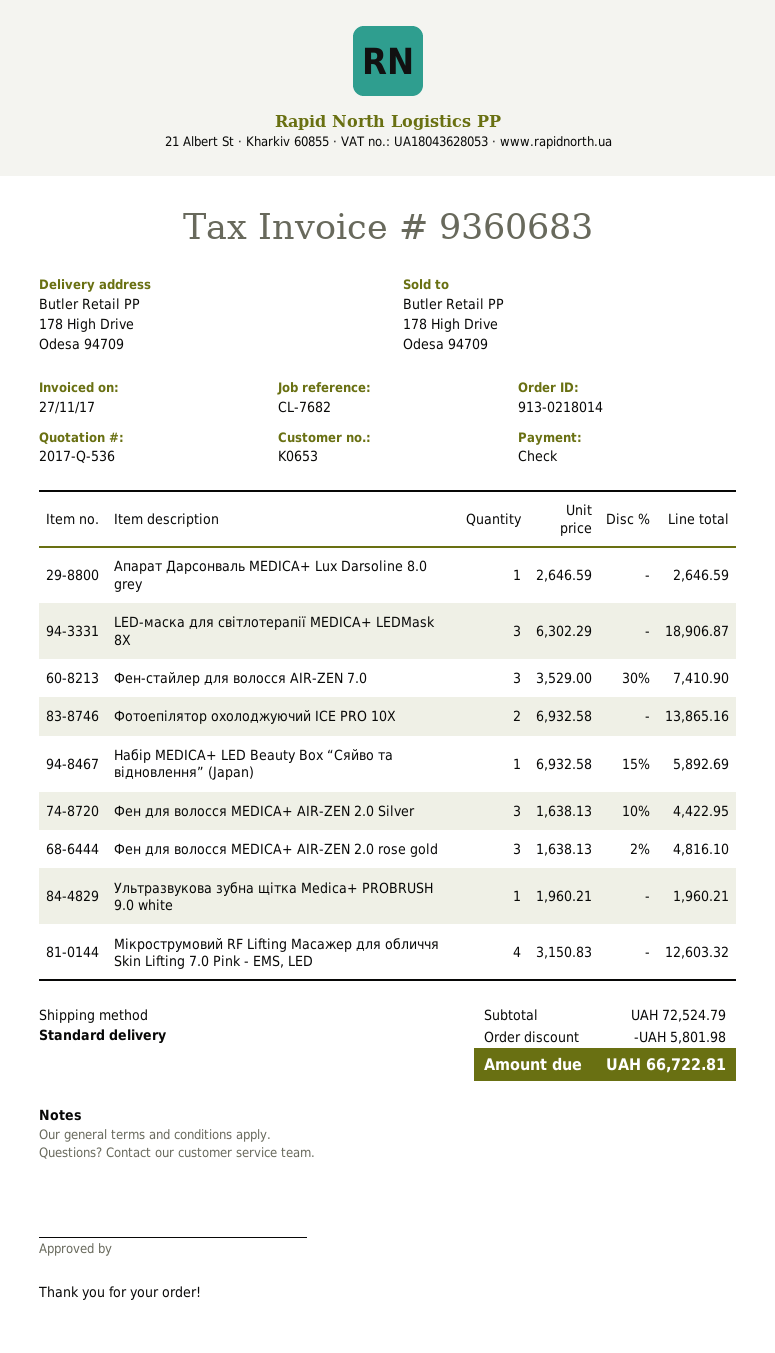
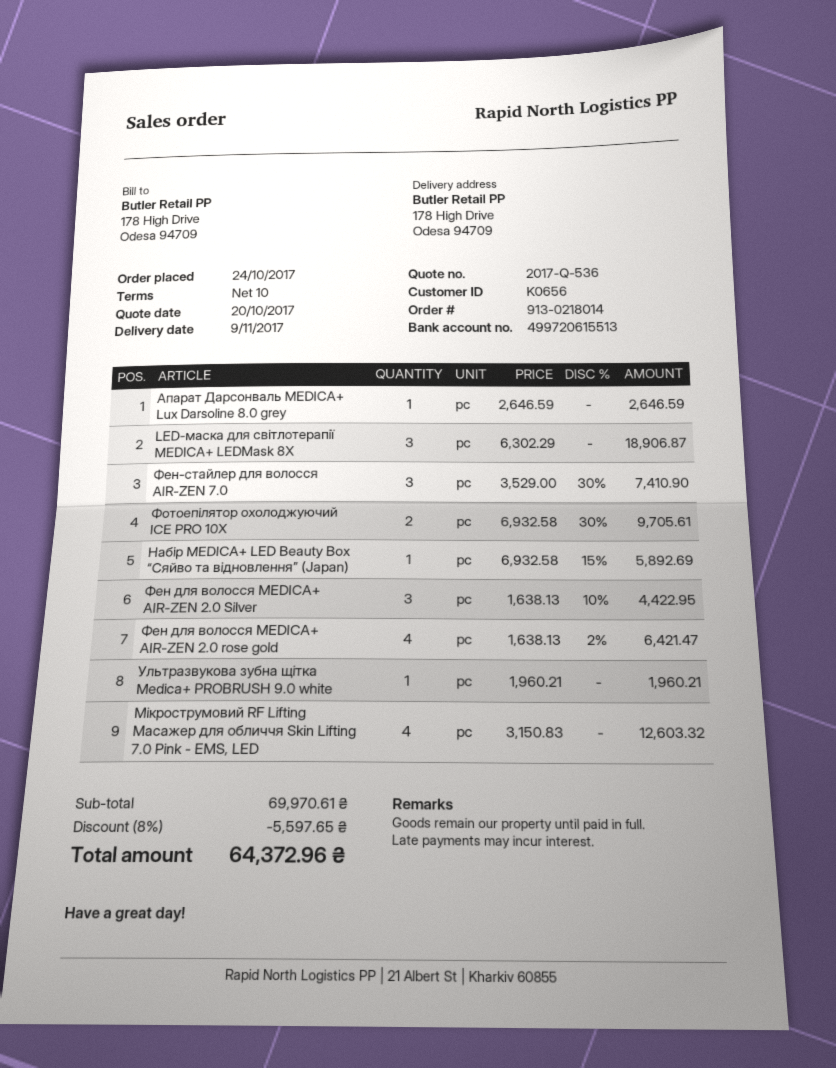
customer number: K0653 -> K0656
Фотоепілятор охолоджуючий ICE PRO 10X: 2 x 6932.58 = 13865.16 -> 2 x 6932.58 - 30% = 9705.61
Фен для волосся MEDICA+ AIR-ZEN 2.0 rose gold: 3 x 1638.13 - 2% = 4816.10 -> 4 x 1638.13 - 2% = 6421.47
subtotal: 72524.79 -> 69970.61
discount: 5801.98 -> 5597.65
total: 66722.81 -> 64372.96

